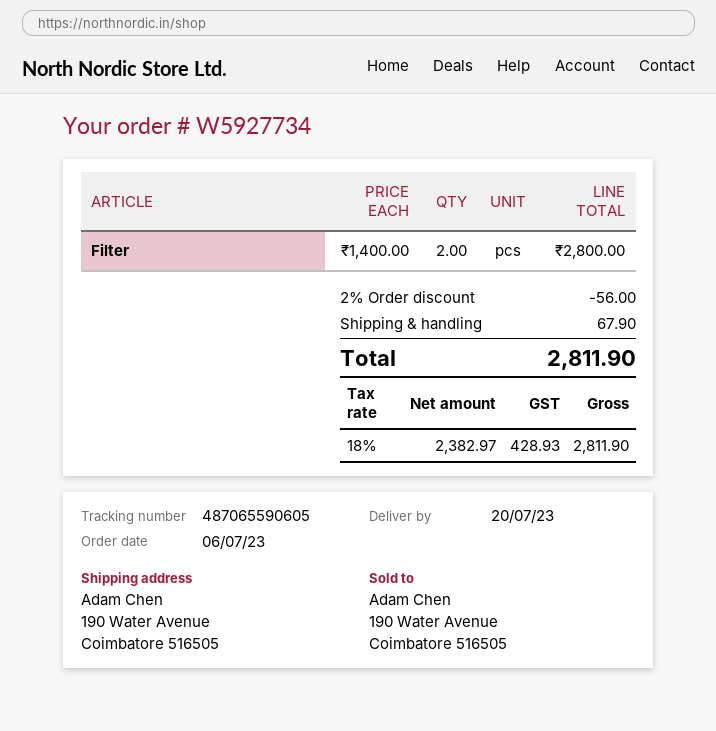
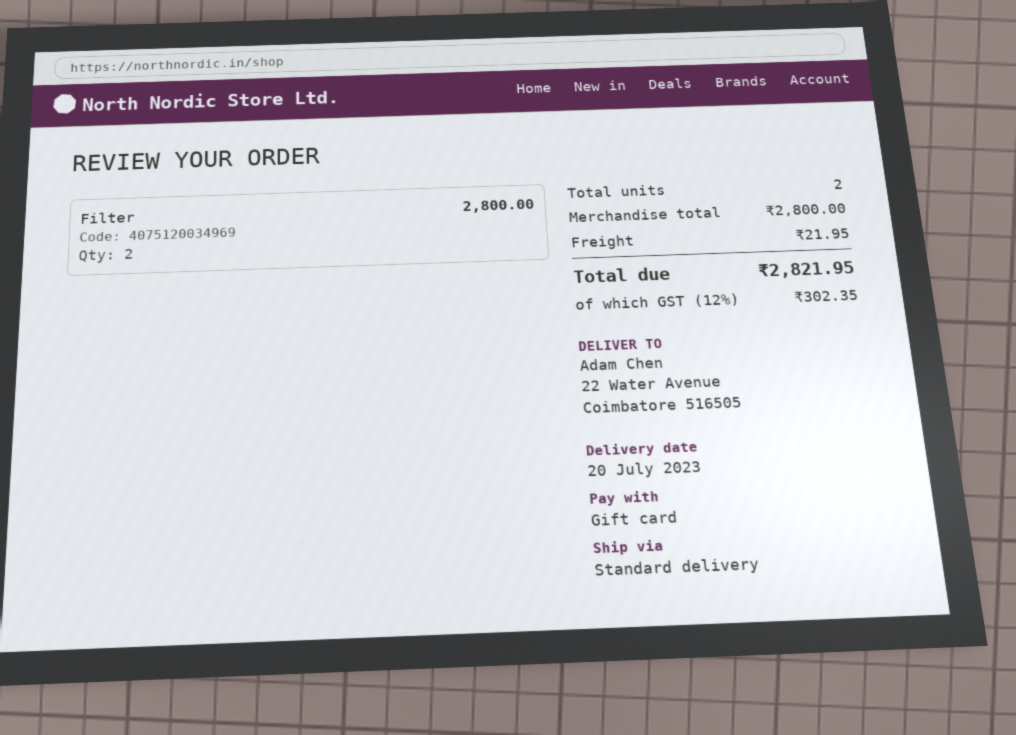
ship to: 190 Water Avenue, Coimbatore 516505 -> 22 Water Avenue, Coimbatore 516505
discount: 2% = 56.00 -> none
shipping: 67.90 -> 21.95
tax: 18% = 428.93 -> 12% = 302.35
total: 2811.90 -> 2821.95

